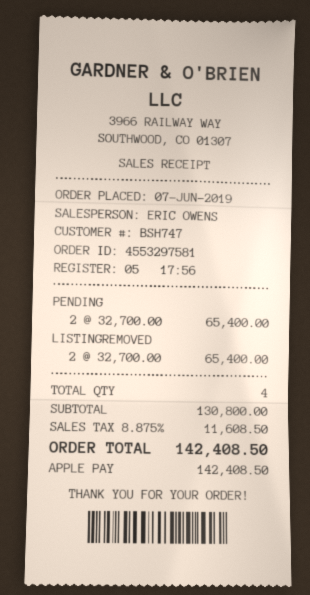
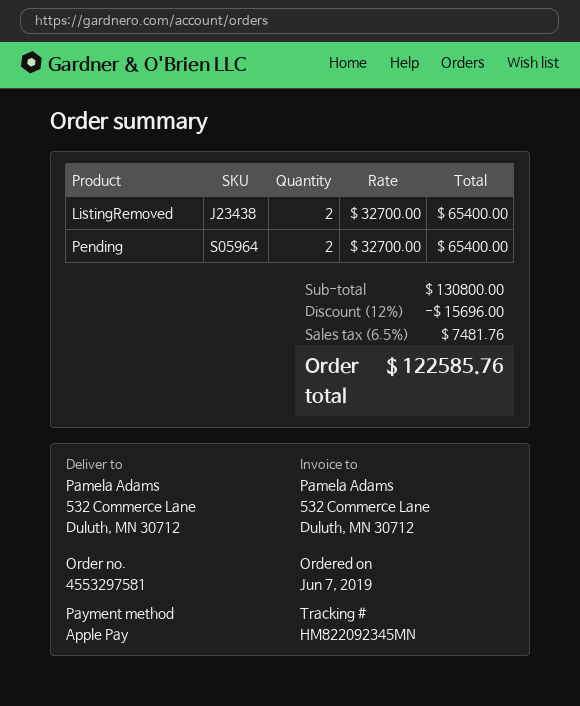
discount: none -> 12% = 15696.00
tax: 8.875% = 11608.50 -> 6.5% = 7481.76
total: 142408.50 -> 122585.76

